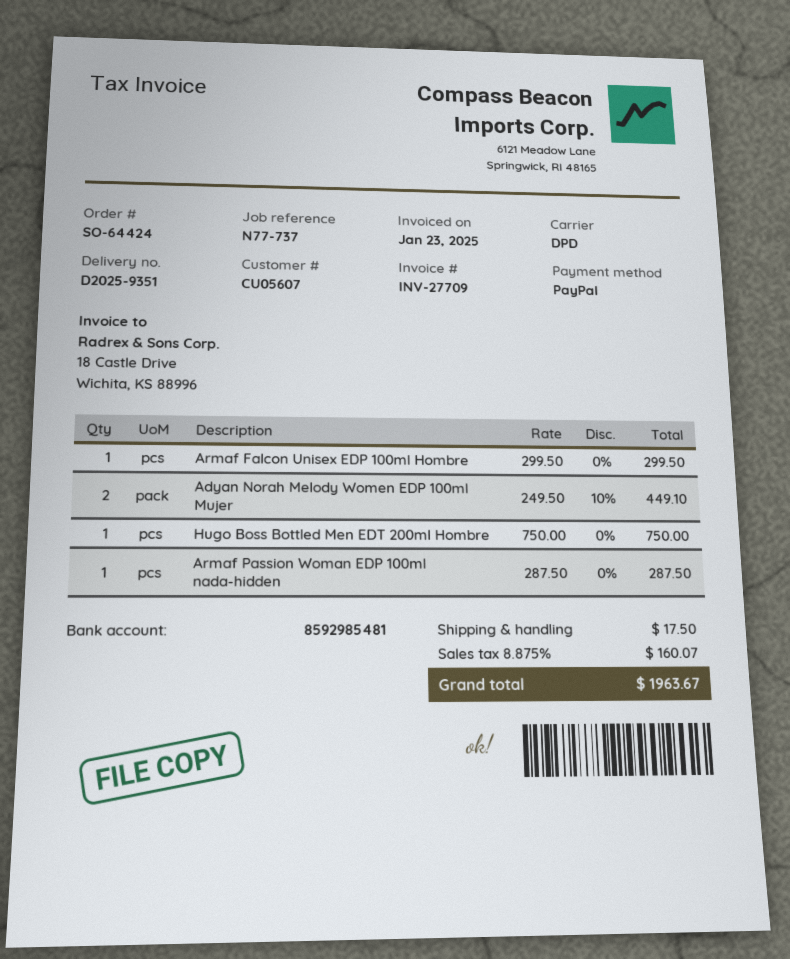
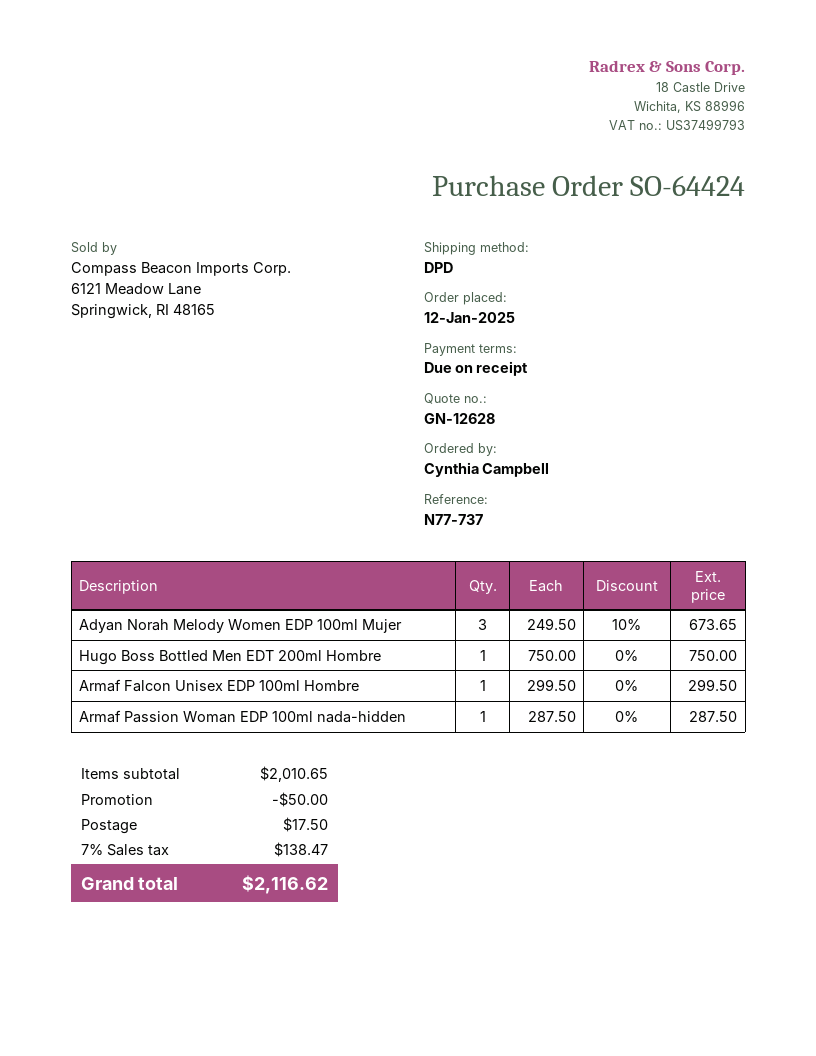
Adyan Norah Melody Women EDP 100ml Mujer: 2 x 249.50 - 10% = 449.10 -> 3 x 249.50 - 10% = 673.65
discount: none -> 50.00
tax: 8.875% = 160.07 -> 7% = 138.47
total: 1963.67 -> 2116.62

